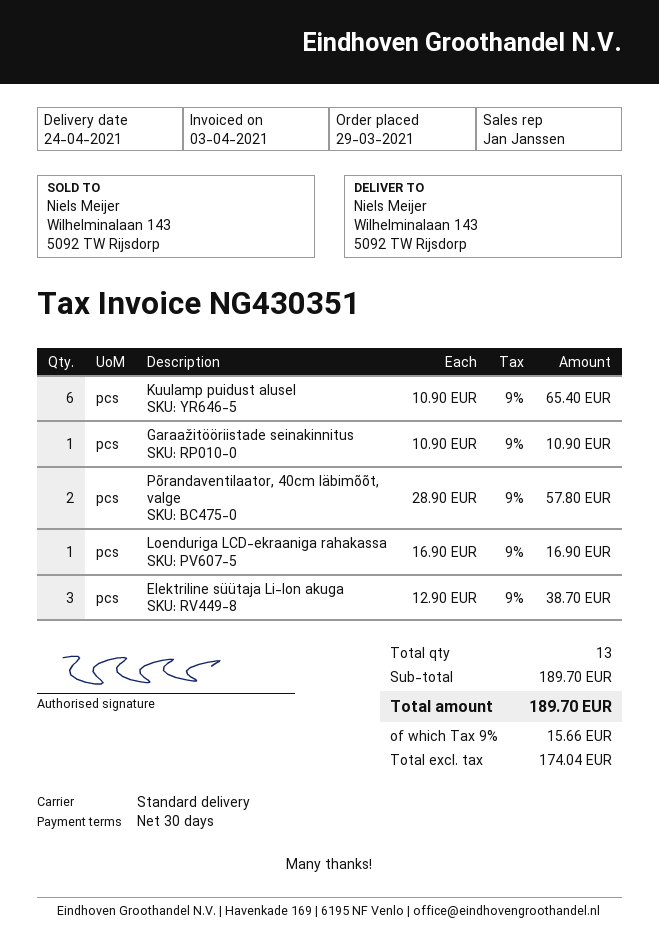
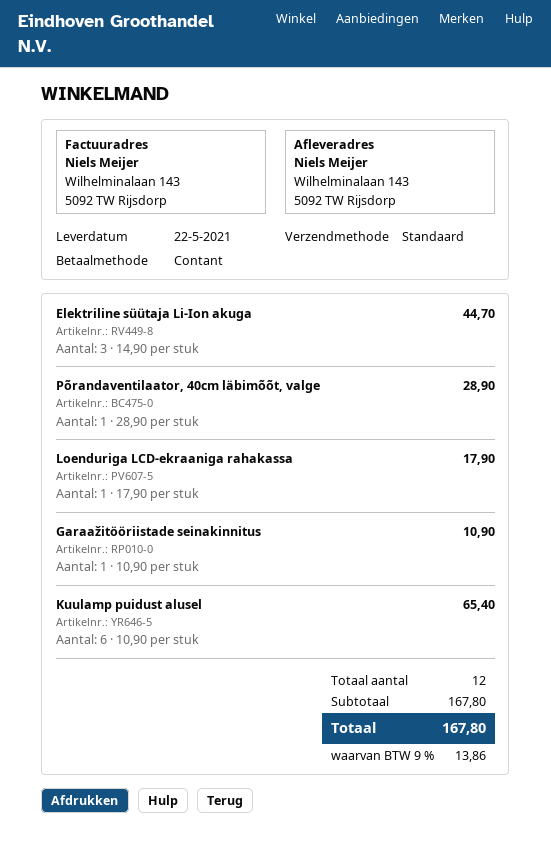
delivery date: 2021-04-24 -> 2021-05-22
Põrandaventilaator, 40cm läbimõõt, valge: 2 x 28.90 = 57.80 -> 1 x 28.90 = 28.90
Loenduriga LCD-ekraaniga rahakassa: 1 x 16.90 = 16.90 -> 1 x 17.90 = 17.90
Elektriline süütaja Li-Ion akuga: 3 x 12.90 = 38.70 -> 3 x 14.90 = 44.70
total quantity: 13 -> 12
subtotal: 189.70 -> 167.80
tax: 9% = 15.66 -> 9% = 13.86
total: 189.70 -> 167.80

